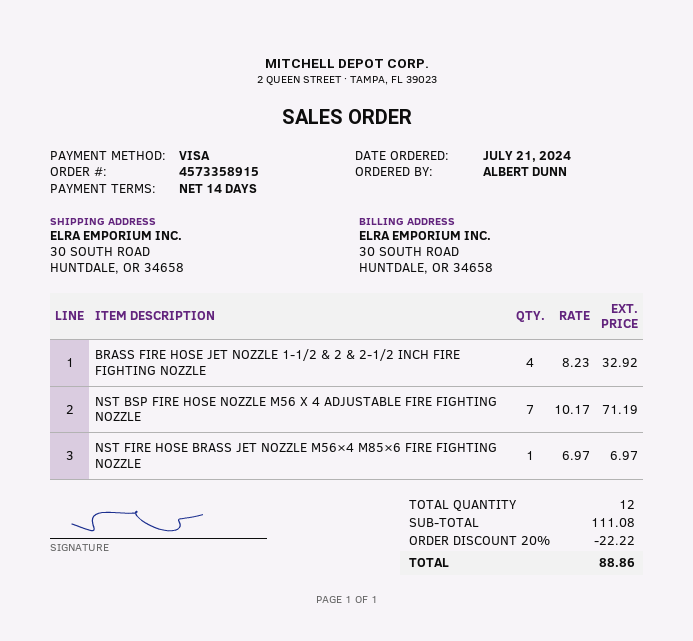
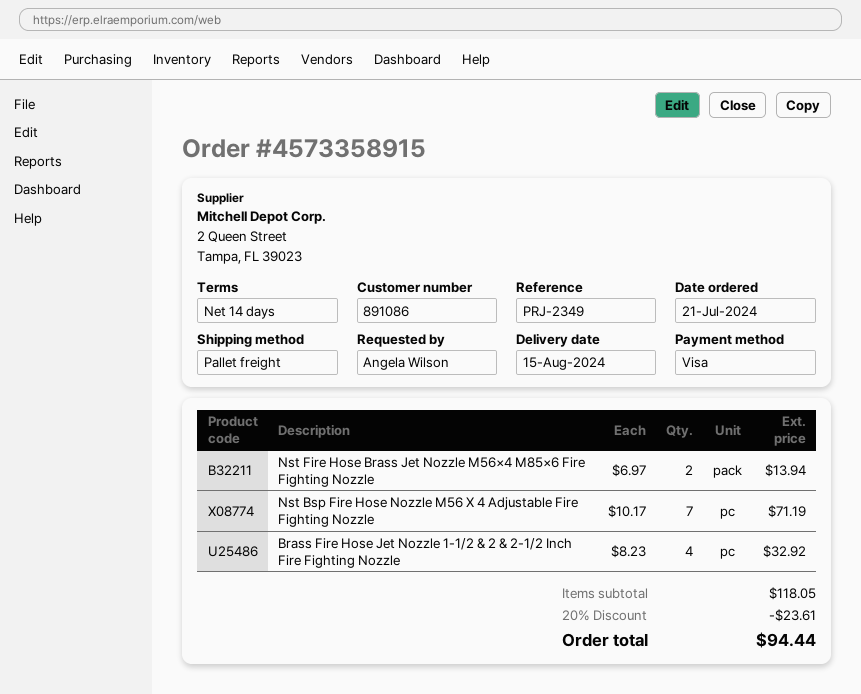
ordered by: ALBERT DUNN -> Angela Wilson
NST FIRE HOSE BRASS JET NOZZLE M56×4 M85×6 FIRE FIGHTING NOZZLE: 1 x 6.97 = 6.97 -> 2 x 6.97 = 13.94
subtotal: 111.08 -> 118.05
discount: 20% = 22.22 -> 20% = 23.61
total: 88.86 -> 94.44

